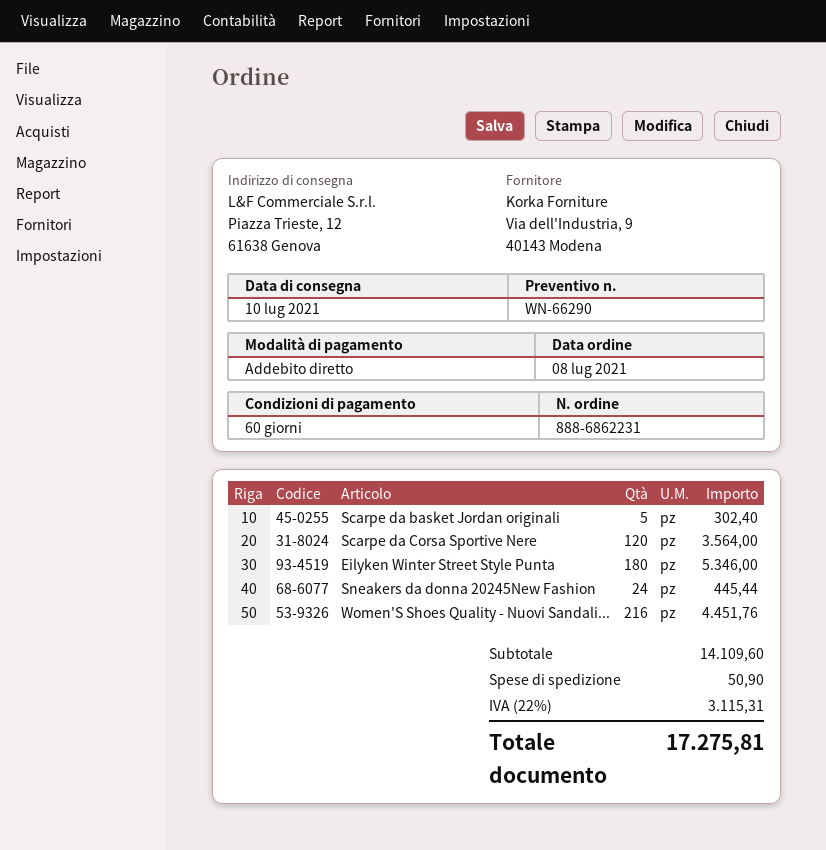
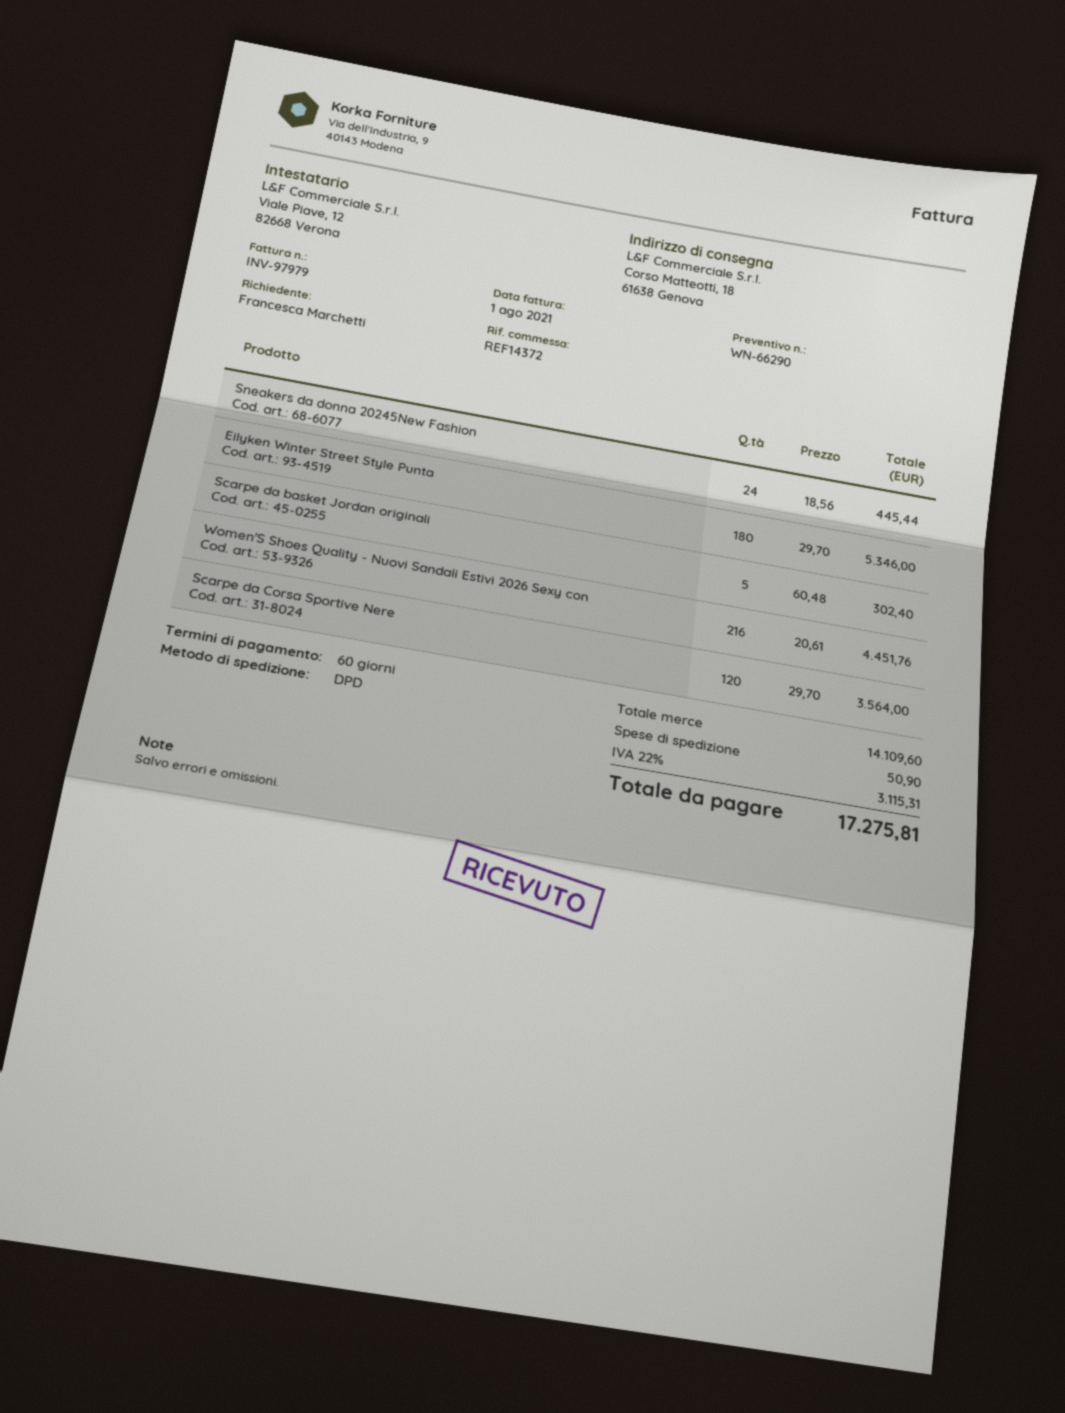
ship to: Piazza Trieste, 12, 61638 Genova -> Corso Matteotti, 18, 61638 Genova

